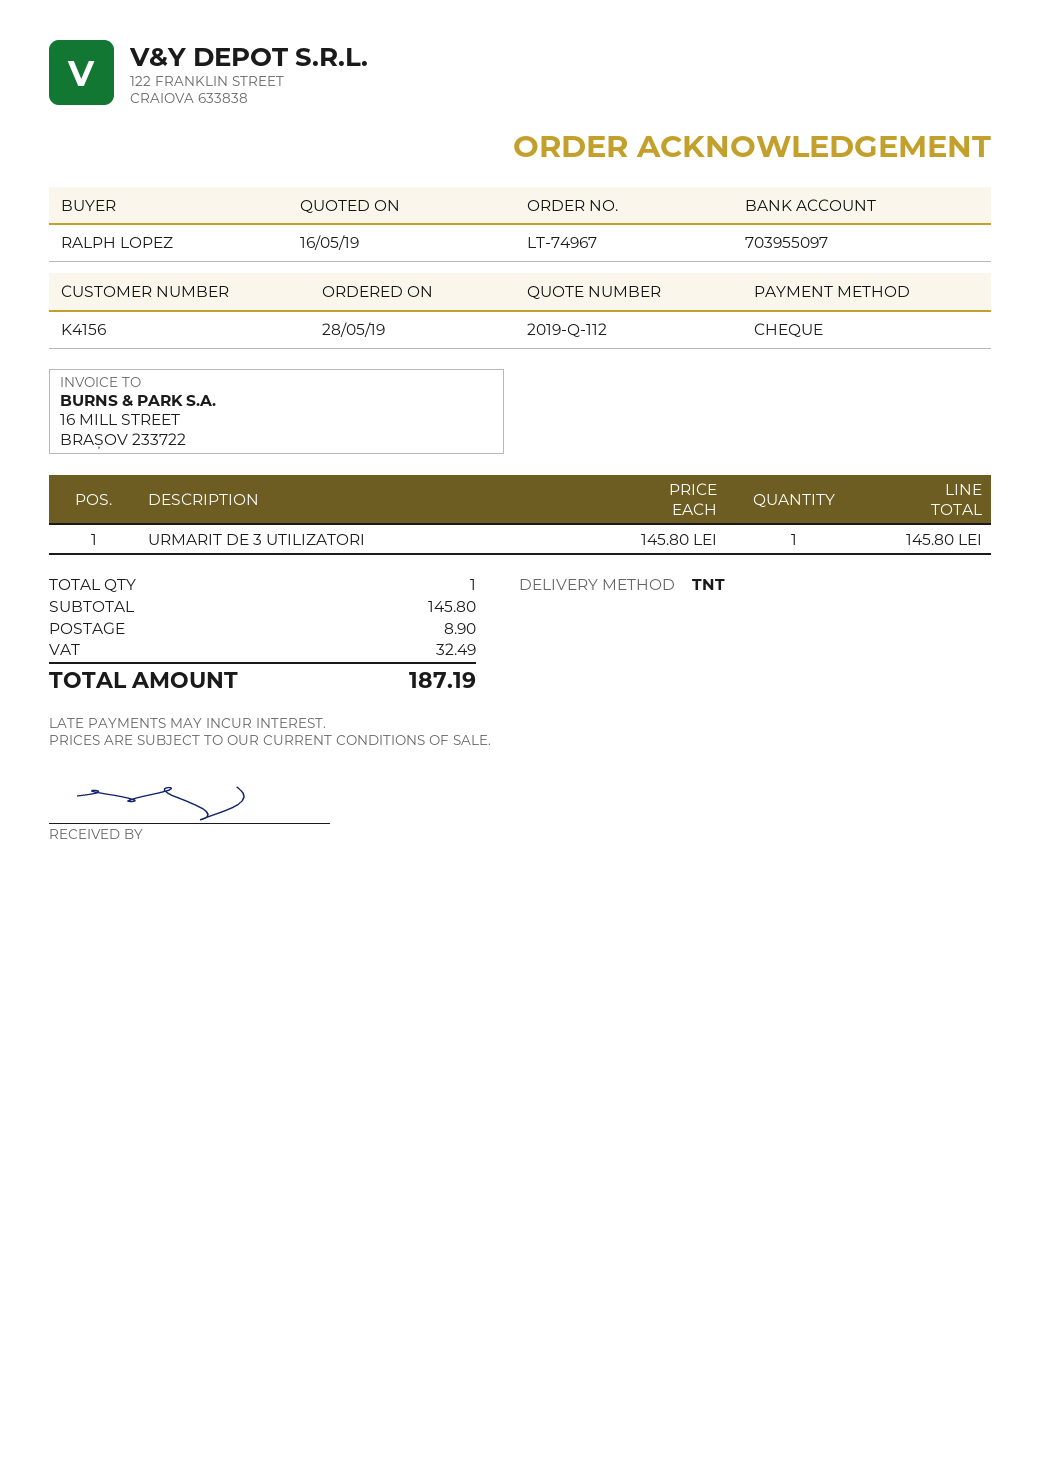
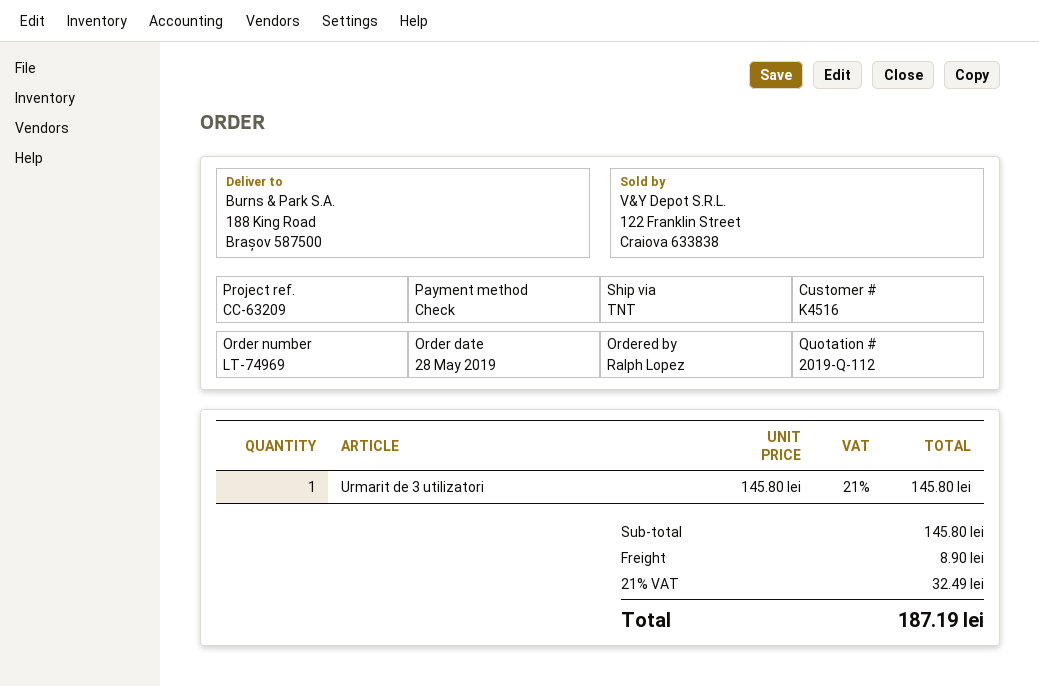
order number: LT-74967 -> LT-74969
customer number: K4156 -> K4516

